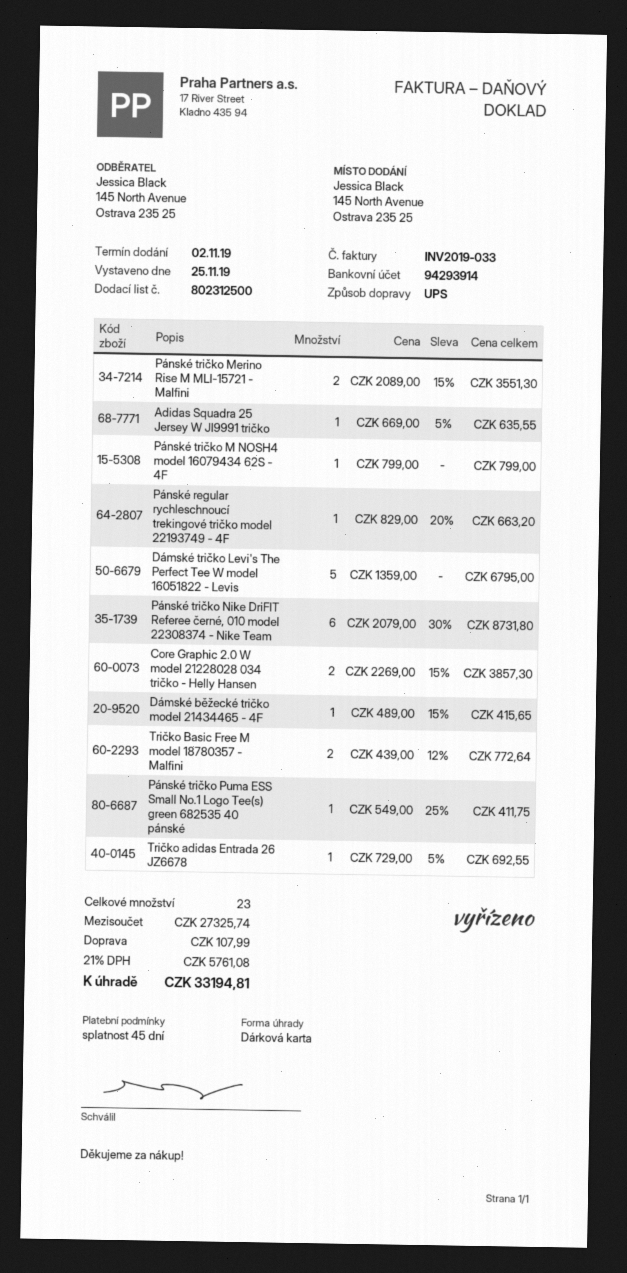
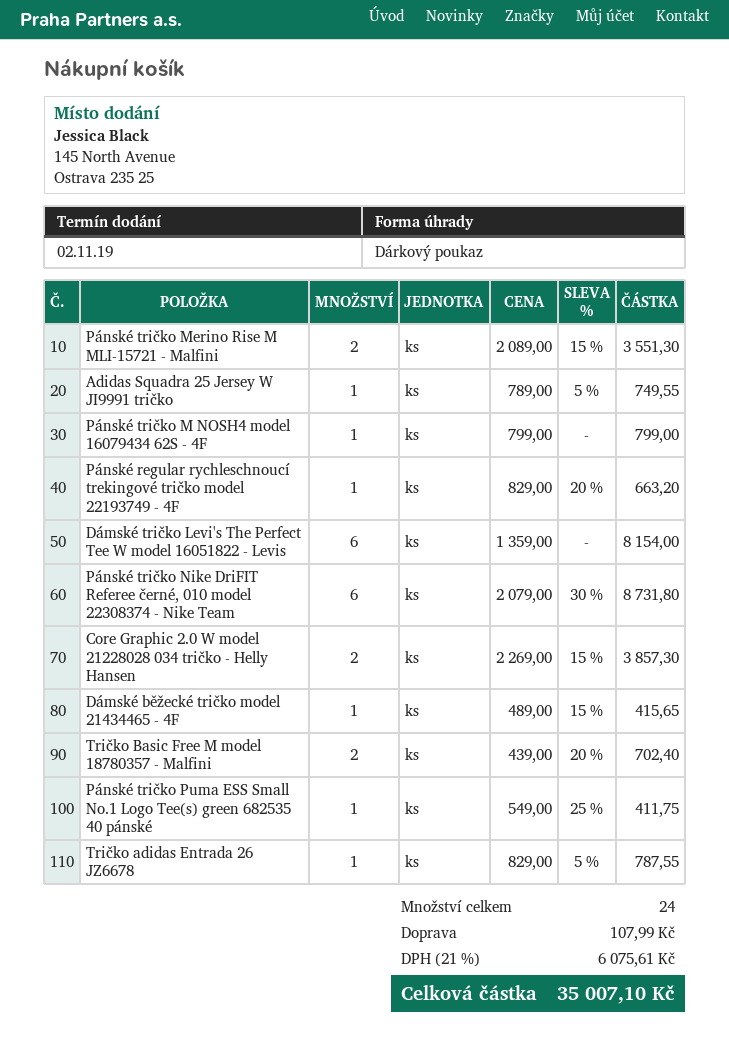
Adidas Squadra 25 Jersey W JI9991 tričko: 1 x 669.00 - 5% = 635.55 -> 1 x 789.00 - 5% = 749.55
Dámské tričko Levi's The Perfect Tee W model 16051822 - Levis: 5 x 1359.00 = 6795.00 -> 6 x 1359.00 = 8154.00
Tričko Basic Free M model 18780357 - Malfini: 2 x 439.00 - 12% = 772.64 -> 2 x 439.00 - 20% = 702.40
Tričko adidas Entrada 26 JZ6678: 1 x 729.00 - 5% = 692.55 -> 1 x 829.00 - 5% = 787.55
total quantity: 23 -> 24
tax: 21% = 5761.08 -> 21% = 6075.61
total: 33194.81 -> 35007.10

